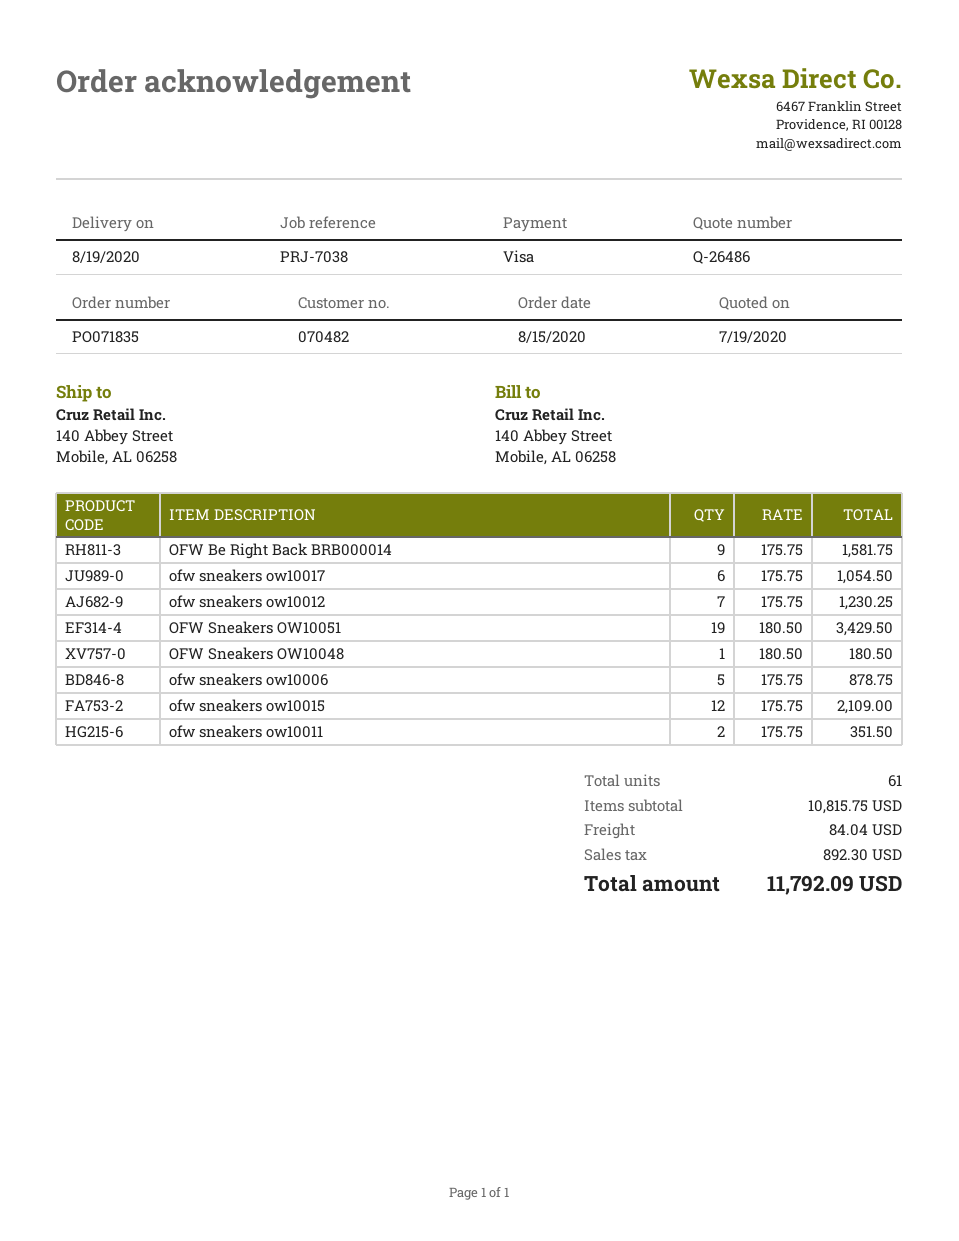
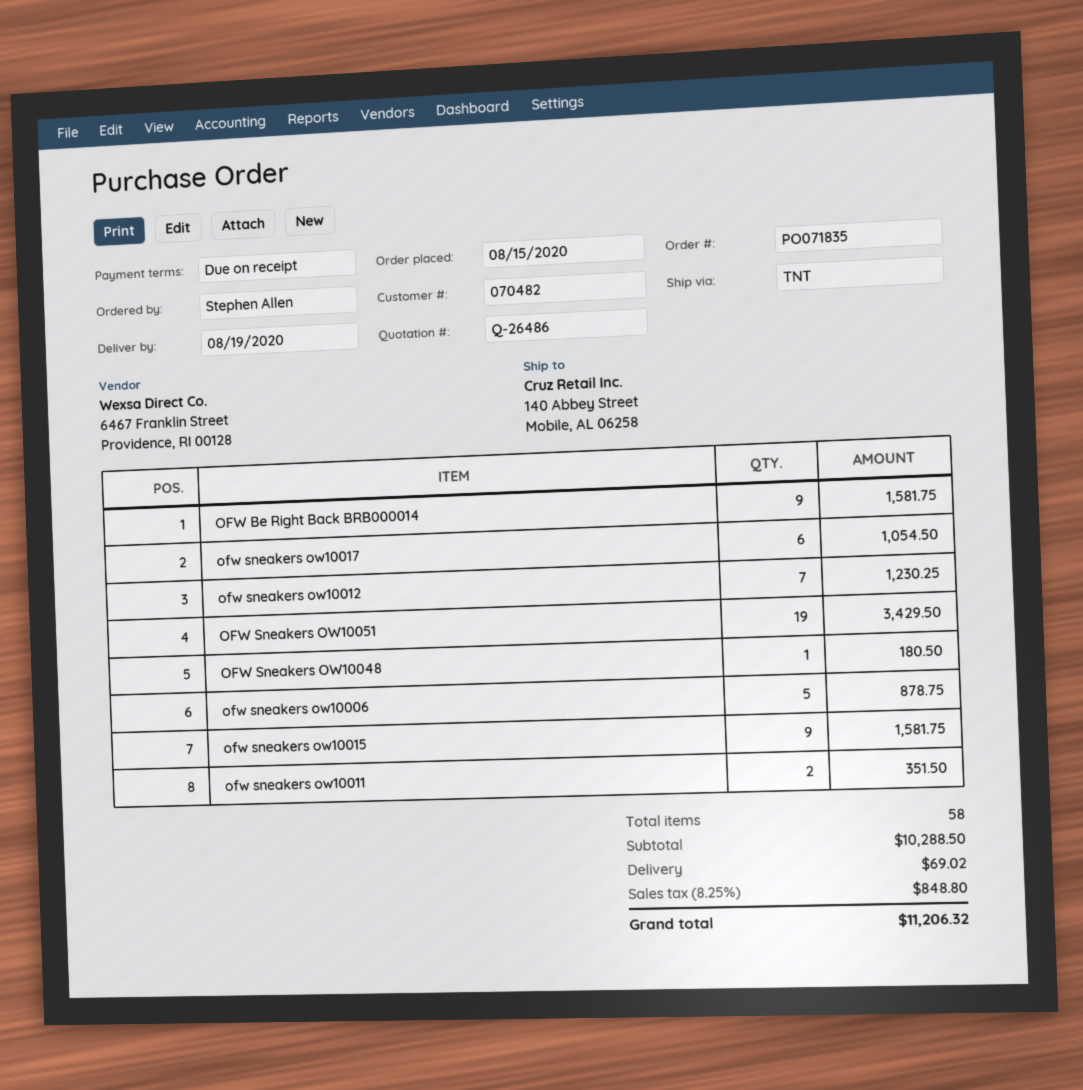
ofw sneakers ow10015: 12 for 2109.00 -> 9 for 1581.75
total quantity: 61 -> 58
subtotal: 10815.75 -> 10288.50
shipping: 84.04 -> 69.02
tax: 892.30 -> 848.80
total: 11792.09 -> 11206.32

